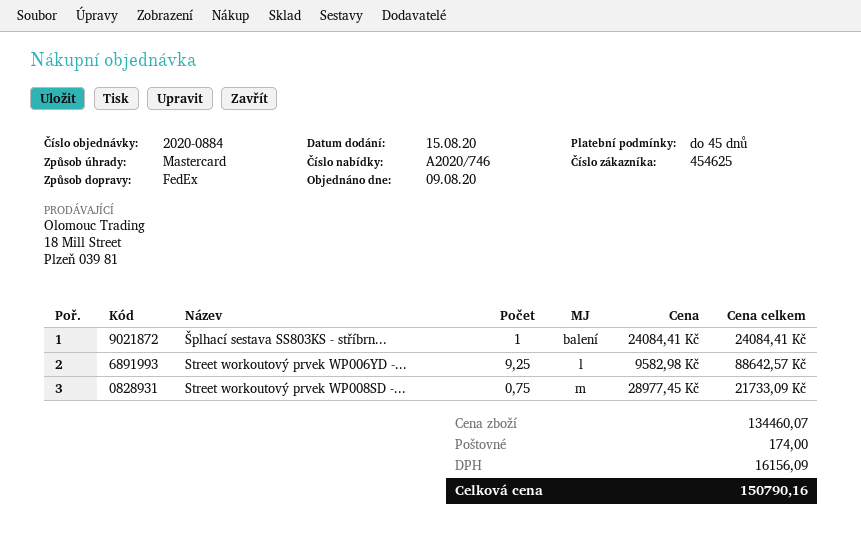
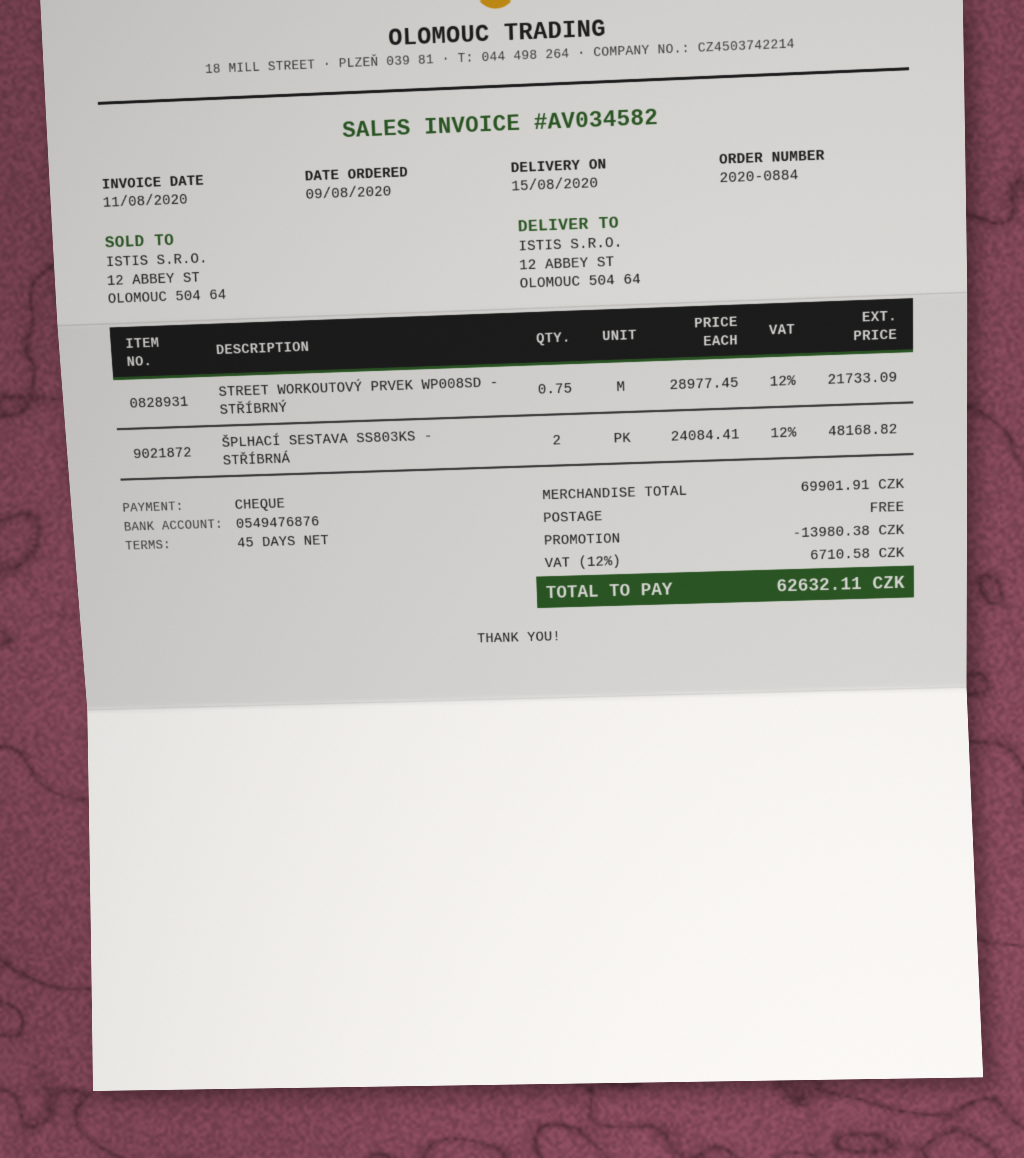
payment method: Mastercard -> cheque
Šplhací sestava SS803KS - stříbrn...: 1 x 24084.41 = 24084.41 -> 2 x 24084.41 = 48168.82
Street workoutový prvek WP006YD -...: 9.25 x 9582.98 = 88642.57 -> none
subtotal: 134460.07 -> 69901.91
discount: none -> 13980.38
shipping: 174.00 -> 0.00
tax: 16156.09 -> 6710.58
total: 150790.16 -> 62632.11

